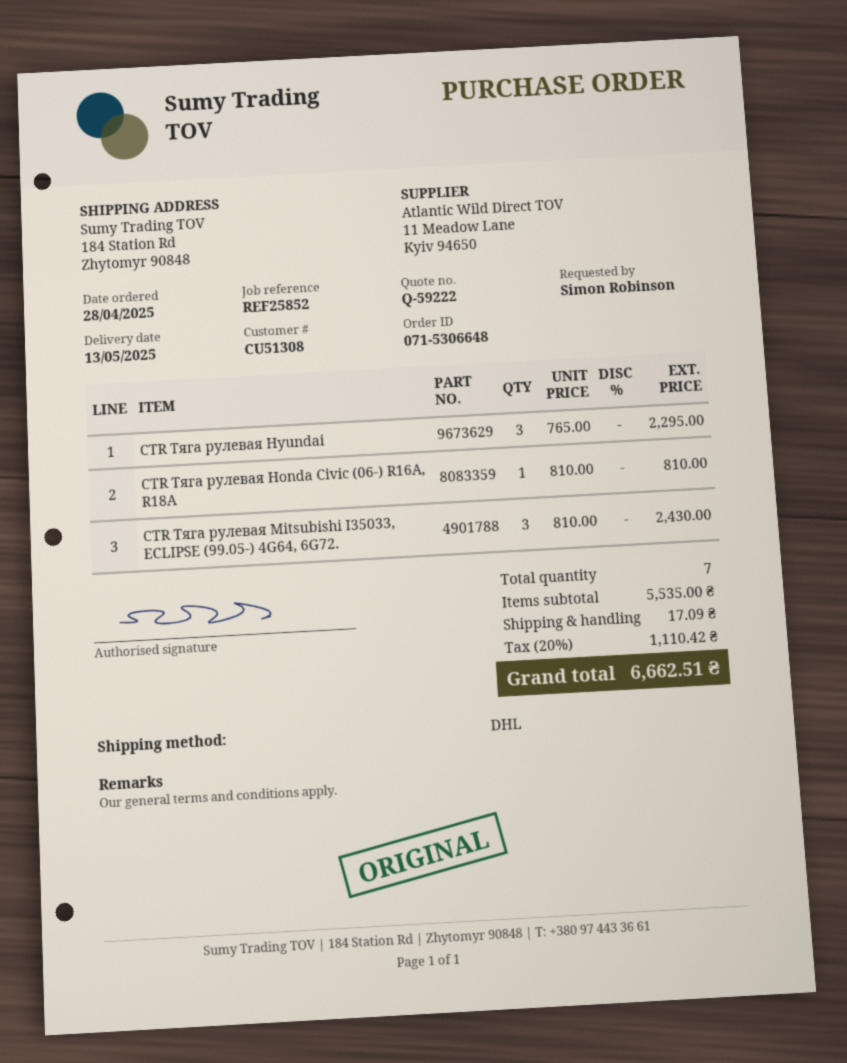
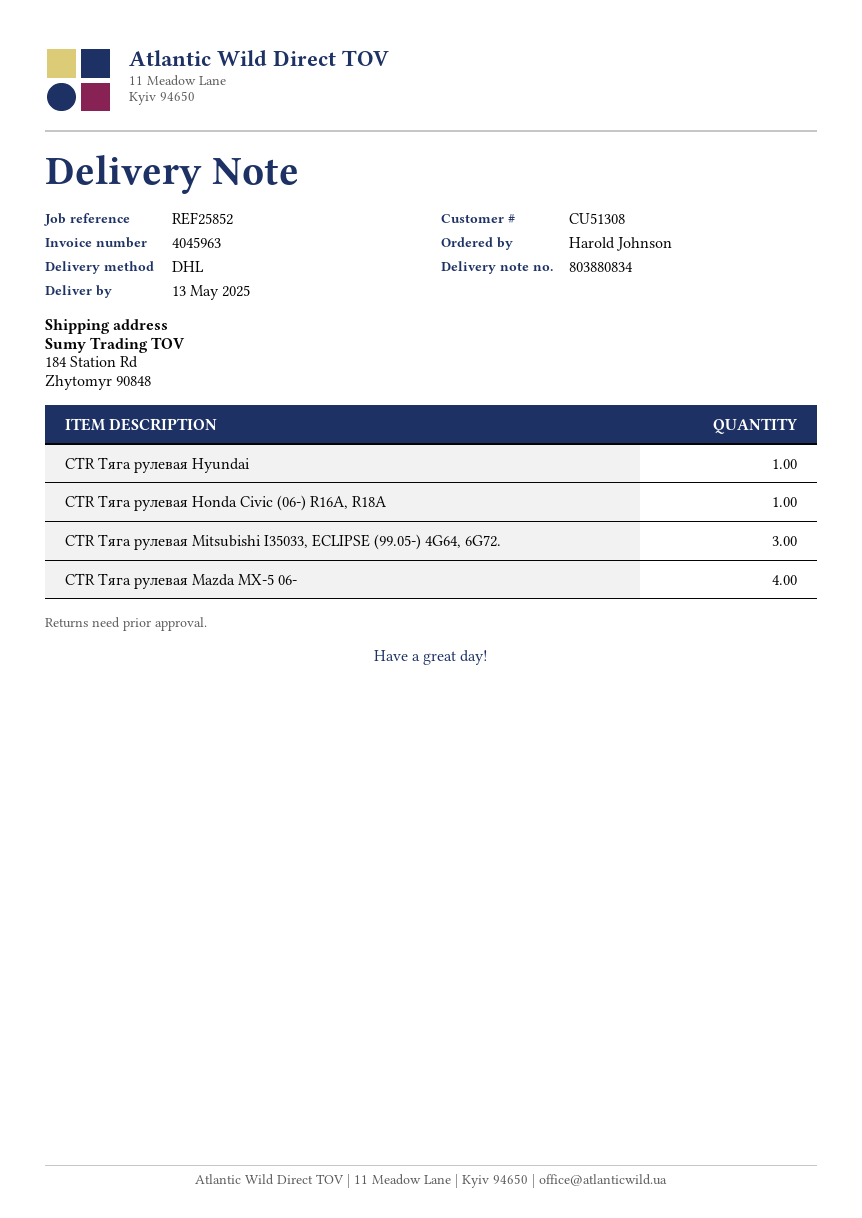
ordered by: Simon Robinson -> Harold Johnson
CTR Тяга рулевая Hyundai: 3 -> 1
CTR Тяга рулевая Mazda MX-5 06-: none -> 4

